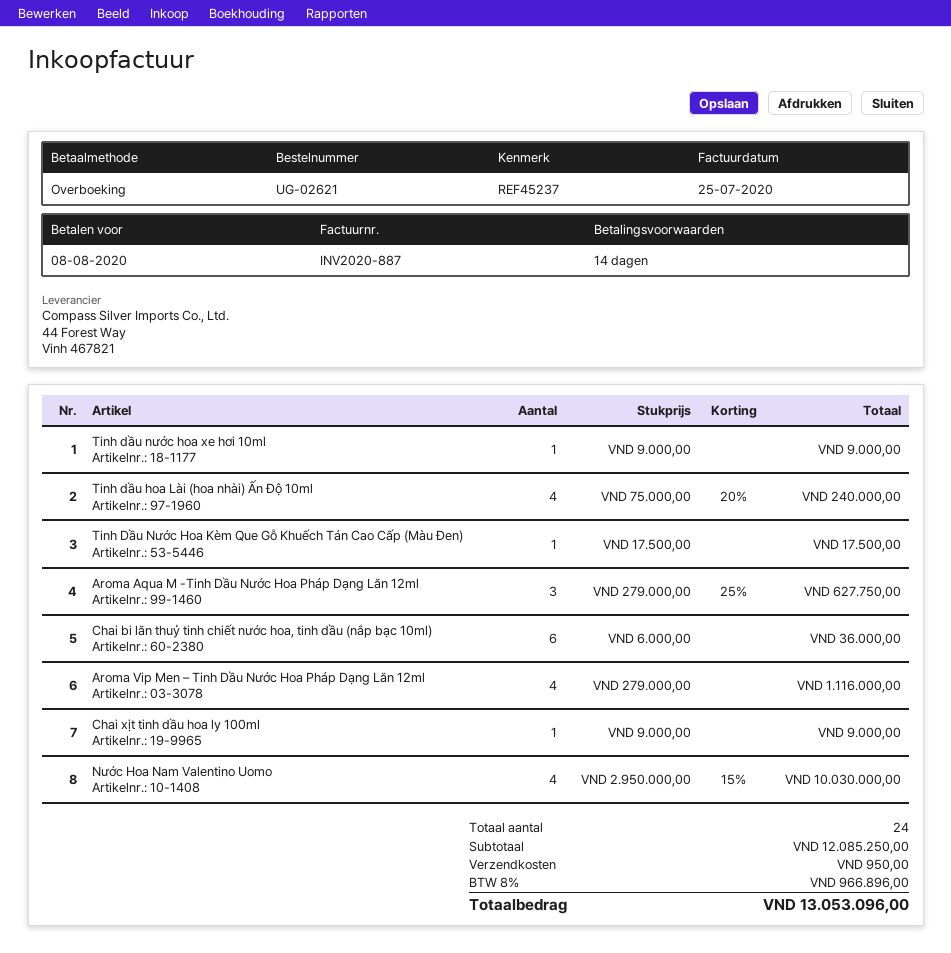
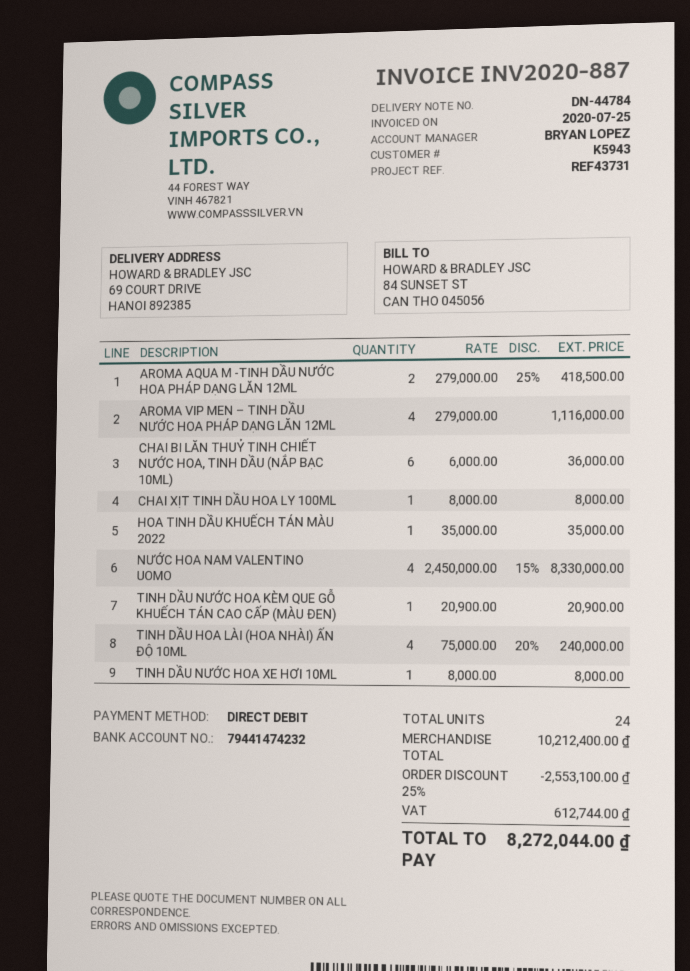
reference: REF45237 -> REF43731
payment method: bank transfer -> direct debit
Tinh dầu nước hoa xe hơi 10ml: 1 x 9000.00 = 9000.00 -> 1 x 8000.00 = 8000.00
Tinh Dầu Nước Hoa Kèm Que Gỗ Khuếch Tán Cao Cấp (Màu Đen): 1 x 17500.00 = 17500.00 -> 1 x 20900.00 = 20900.00
Aroma Aqua M -Tinh Dầu Nước Hoa Pháp Dạng Lăn 12ml: 3 x 279000.00 - 25% = 627750.00 -> 2 x 279000.00 - 25% = 418500.00
Chai xịt tinh dầu hoa ly 100ml: 1 x 9000.00 = 9000.00 -> 1 x 8000.00 = 8000.00
Nước Hoa Nam Valentino Uomo: 4 x 2950000.00 - 15% = 10030000.00 -> 4 x 2450000.00 - 15% = 8330000.00
HOA TINH DẦU KHUẾCH TÁN MÀU 2022: none -> 1 x 35000.00 = 35000.00
subtotal: 12085250.00 -> 10212400.00
discount: none -> 25% = 2553100.00
shipping: 950.00 -> none
tax: 966896.00 -> 612744.00
total: 13053096.00 -> 8272044.00

